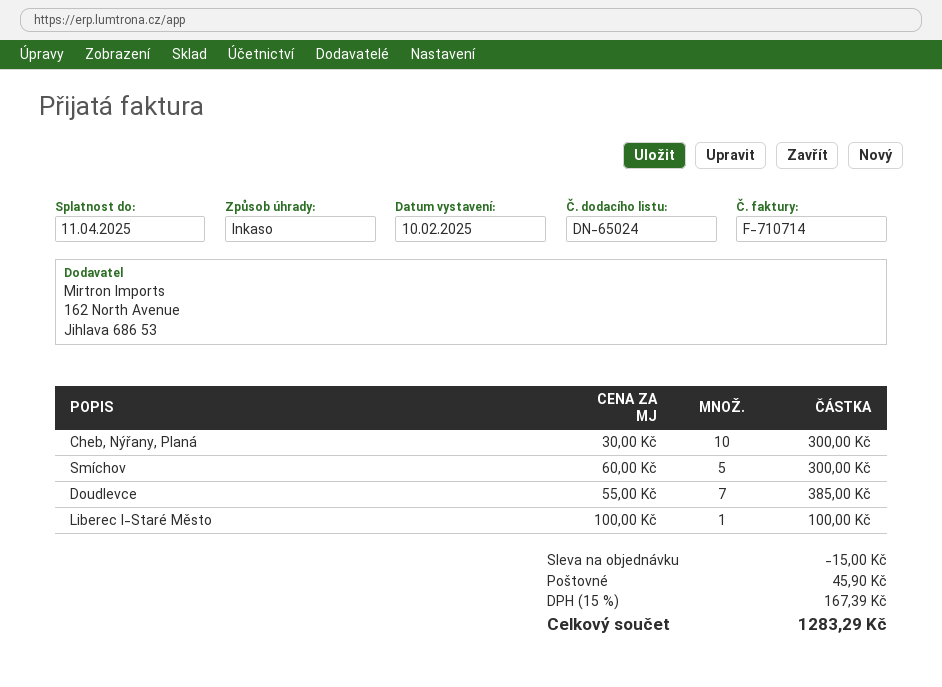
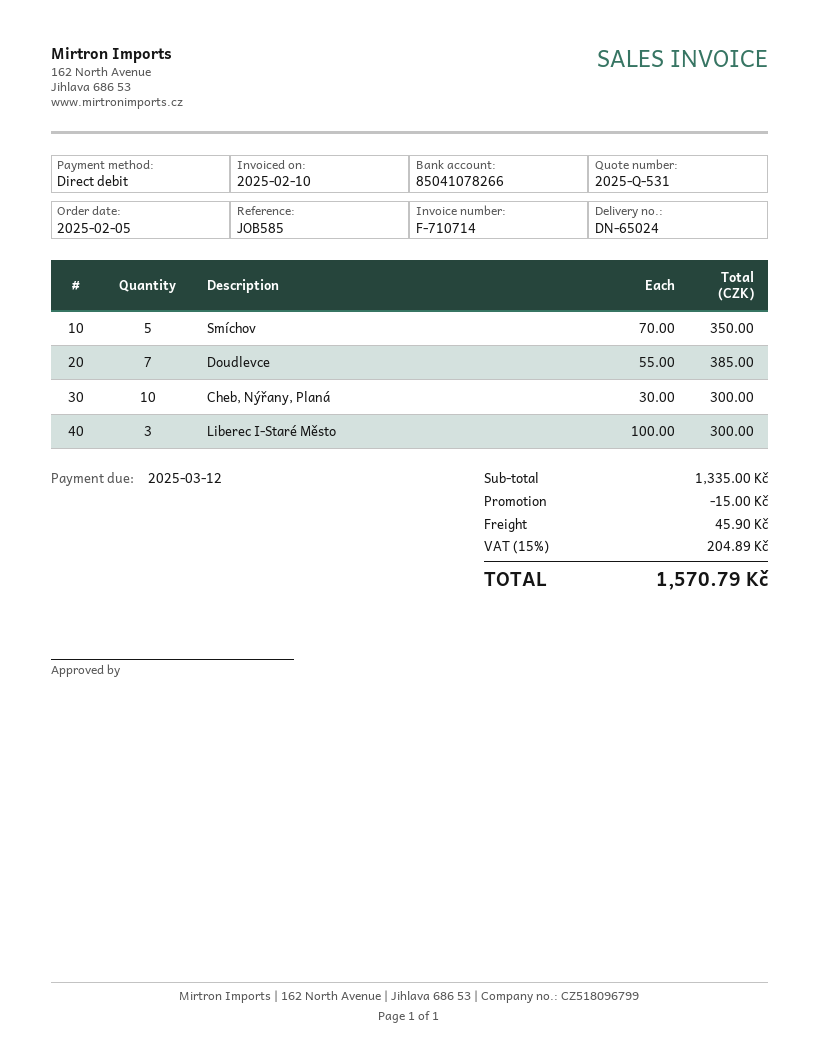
due date: 2025-04-11 -> 2025-03-12
Smíchov: 5 x 60.00 = 300.00 -> 5 x 70.00 = 350.00
Liberec I-Staré Město: 1 x 100.00 = 100.00 -> 3 x 100.00 = 300.00
tax: 15% = 167.39 -> 15% = 204.89
total: 1283.29 -> 1570.79

